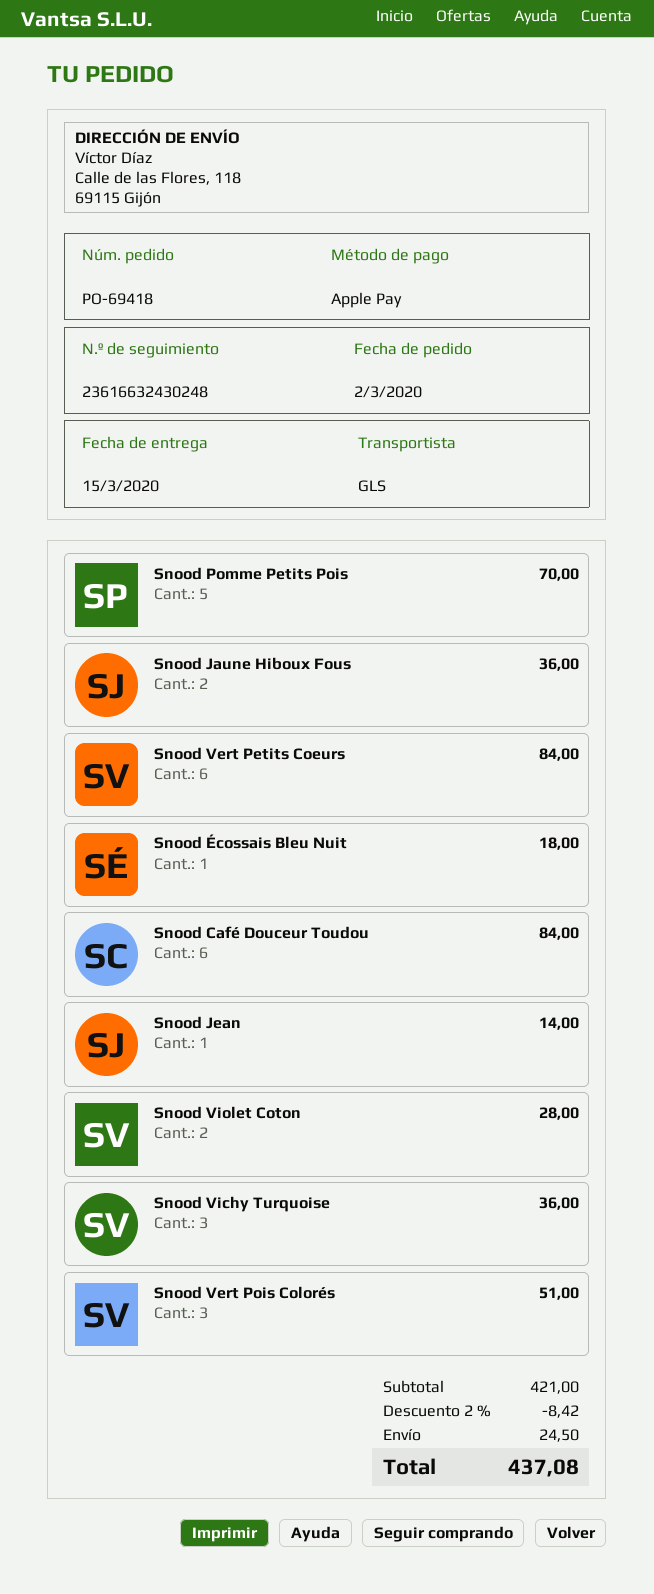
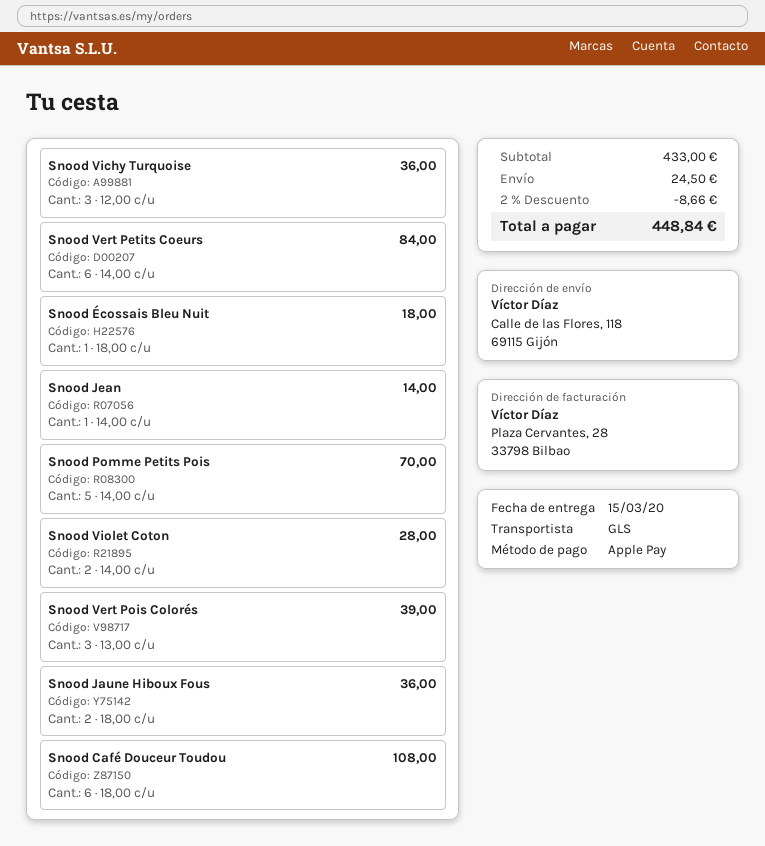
Snood Café Douceur Toudou: 6 for 84.00 -> 6 for 108.00
Snood Vert Pois Colorés: 3 for 51.00 -> 3 for 39.00
subtotal: 421.00 -> 433.00
discount: 2% = 8.42 -> 2% = 8.66
total: 437.08 -> 448.84

